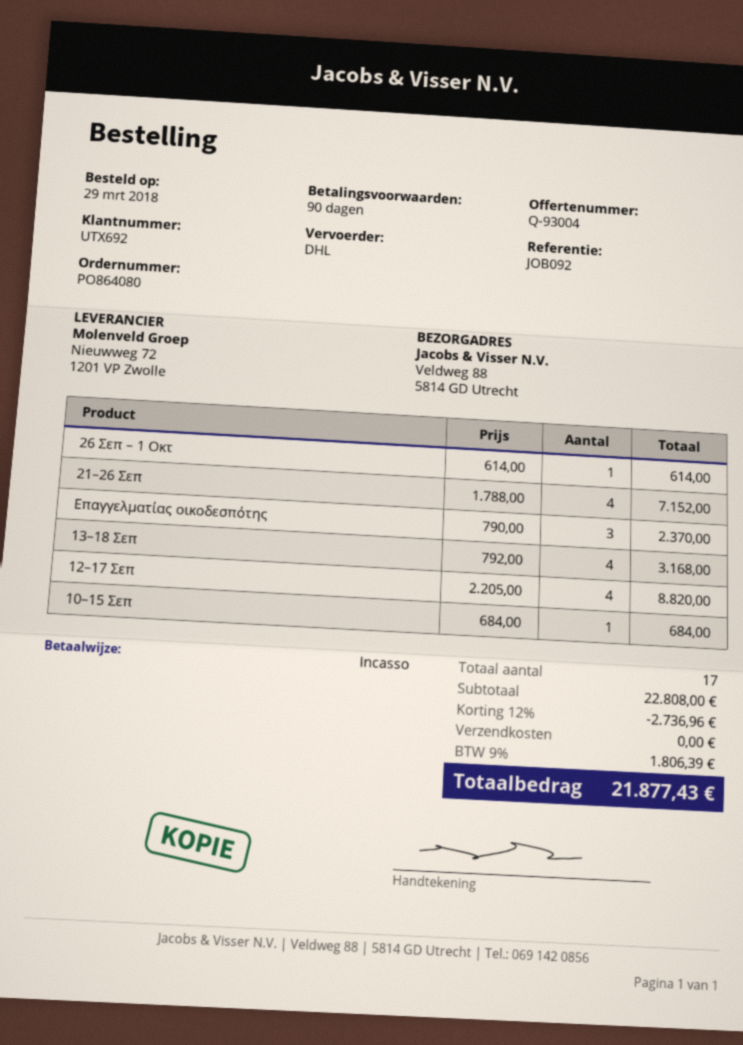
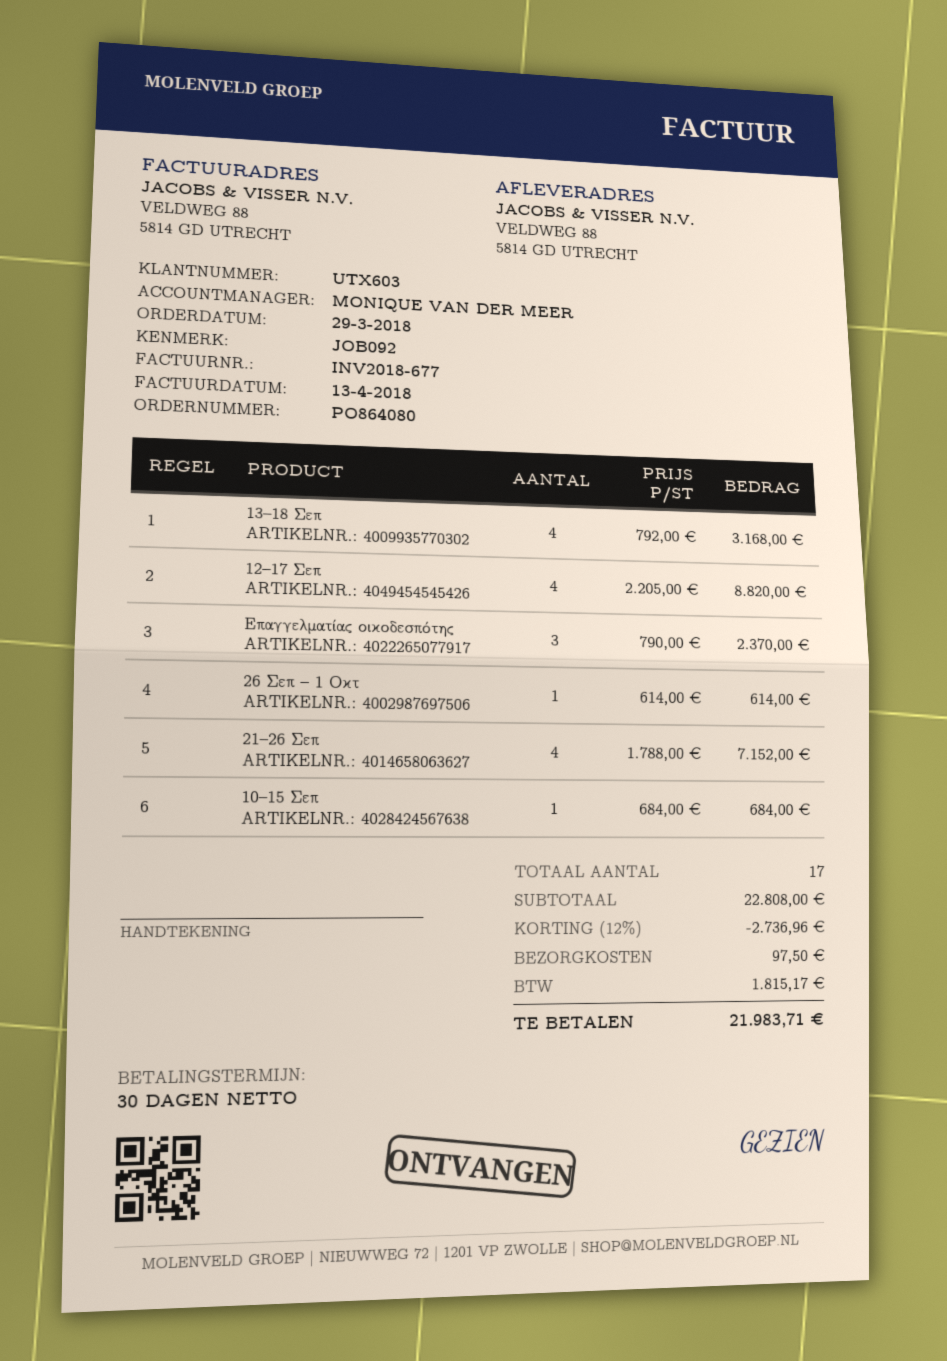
payment terms: 90 days -> 30 days
customer number: UTX692 -> UTX603
shipping: 0.00 -> 97.50
tax: 1806.39 -> 1815.17
total: 21877.43 -> 21983.71

